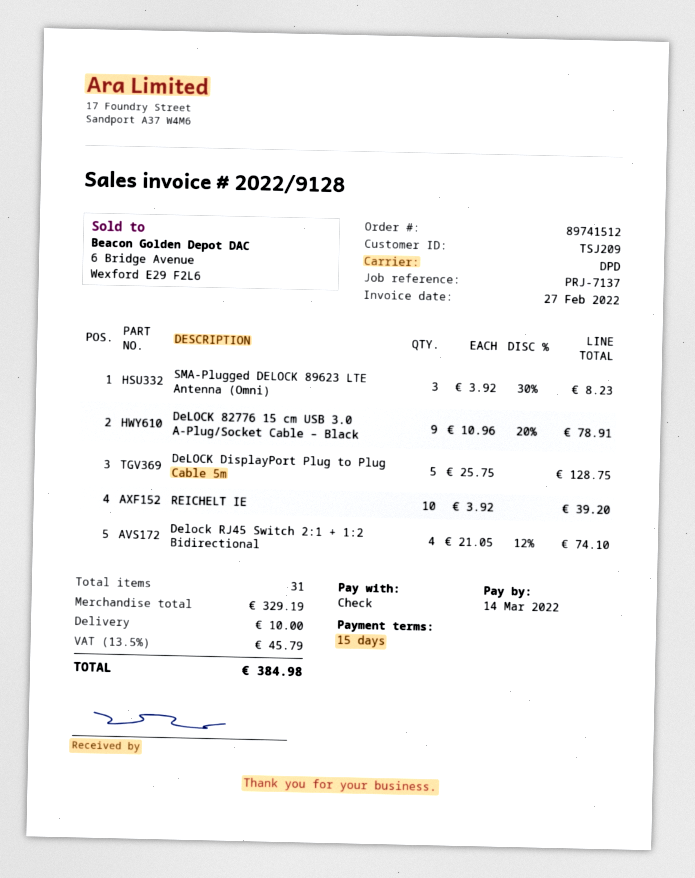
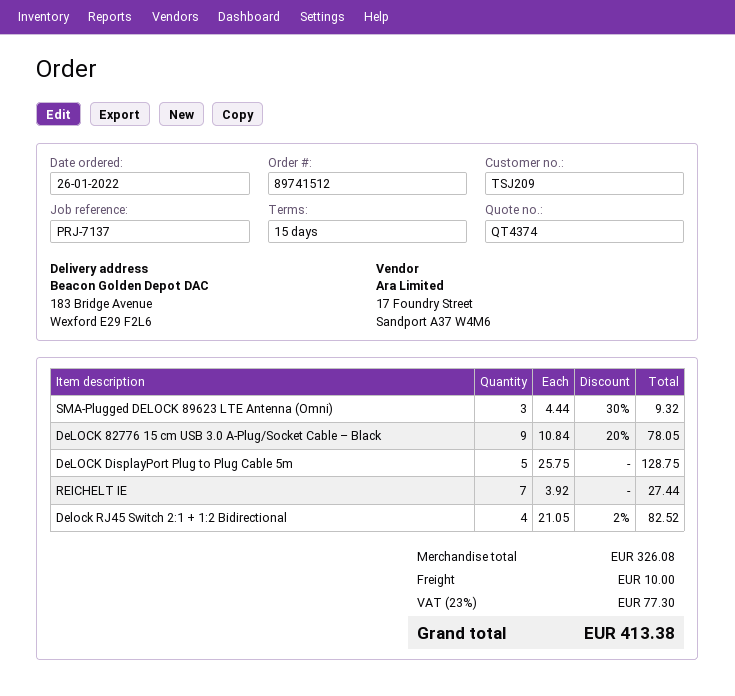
SMA‑Plugged DELOCK 89623 LTE Antenna (Omni): 3 x 3.92 - 30% = 8.23 -> 3 x 4.44 - 30% = 9.32
DeLOCK 82776 15 cm USB 3.0 A‑Plug/Socket Cable – Black: 9 x 10.96 - 20% = 78.91 -> 9 x 10.84 - 20% = 78.05
REICHELT IE: 10 x 3.92 = 39.20 -> 7 x 3.92 = 27.44
Delock RJ45 Switch 2:1 + 1:2 Bidirectional: 4 x 21.05 - 12% = 74.10 -> 4 x 21.05 - 2% = 82.52
subtotal: 329.19 -> 326.08
tax: 13.5% = 45.79 -> 23% = 77.30
total: 384.98 -> 413.38

